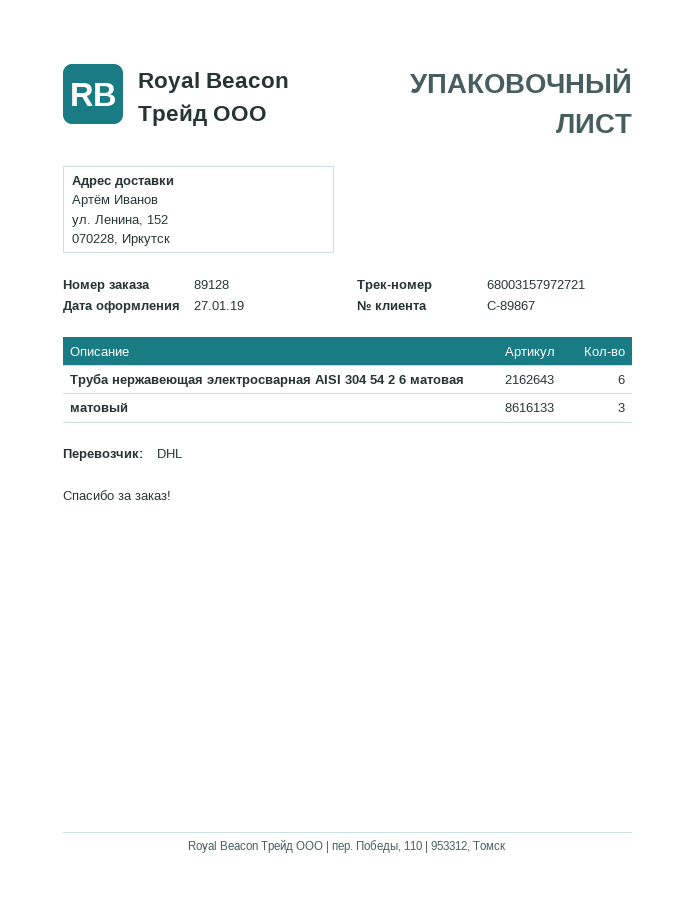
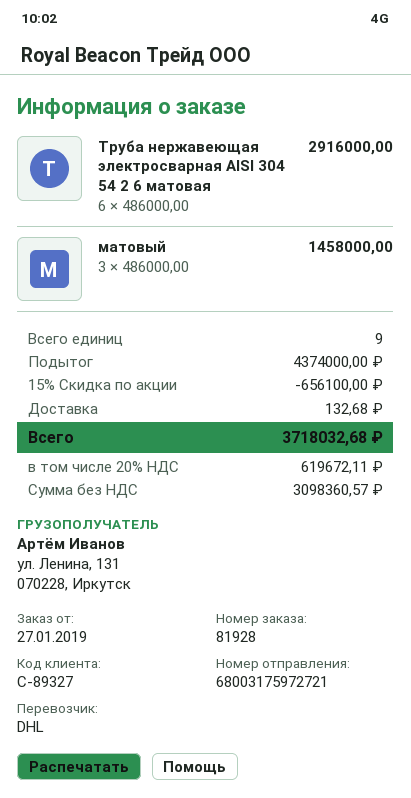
order number: 89128 -> 81928
customer number: C-89867 -> C-89327
tracking number: 68003157972721 -> 68003175972721
ship to: ул. Ленина, 152, 070228, Иркутск -> ул. Ленина, 131, 070228, Иркутск

